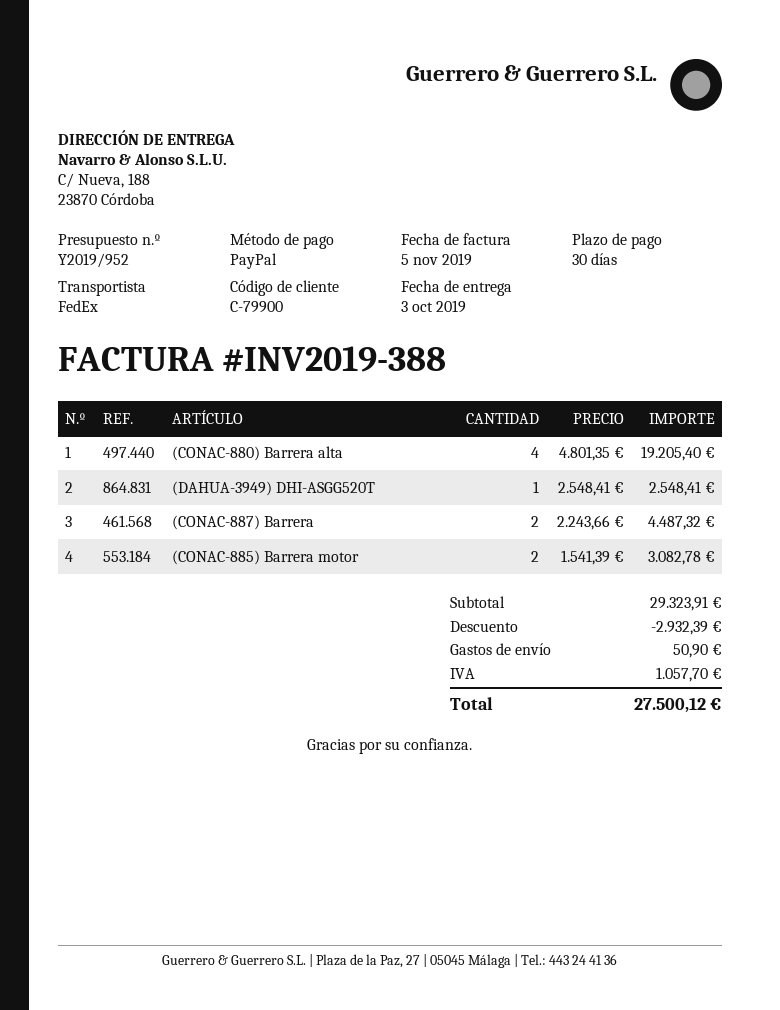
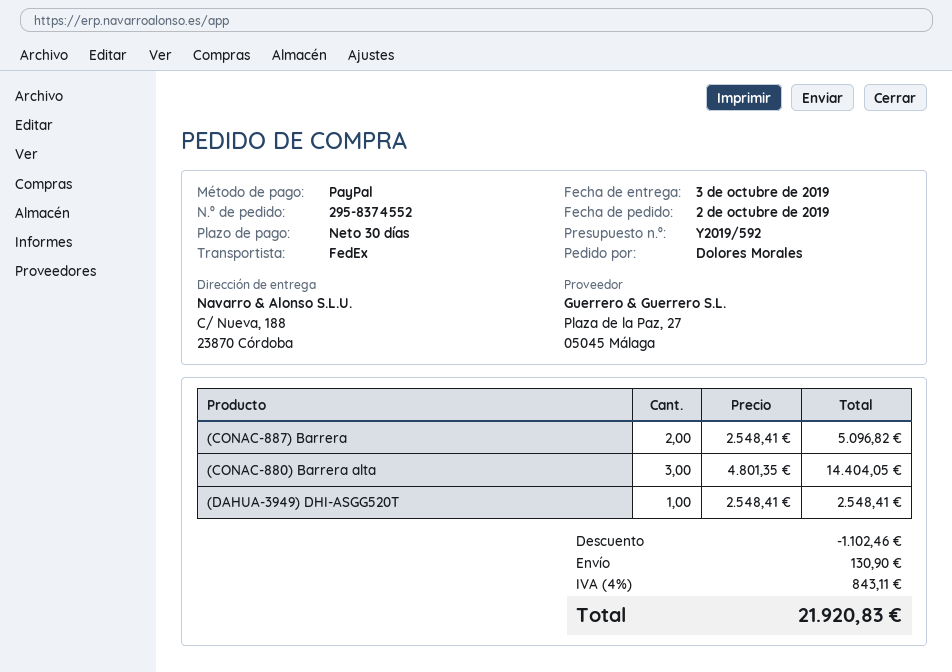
quote number: Y2019/952 -> Y2019/592
(CONAC-880) Barrera alta: 4 x 4801.35 = 19205.40 -> 3 x 4801.35 = 14404.05
(CONAC-887) Barrera: 2 x 2243.66 = 4487.32 -> 2 x 2548.41 = 5096.82
(CONAC-885) Barrera motor: 2 x 1541.39 = 3082.78 -> none
discount: 2932.39 -> 1102.46
shipping: 50.90 -> 130.90
tax: 1057.70 -> 843.11
total: 27500.12 -> 21920.83

